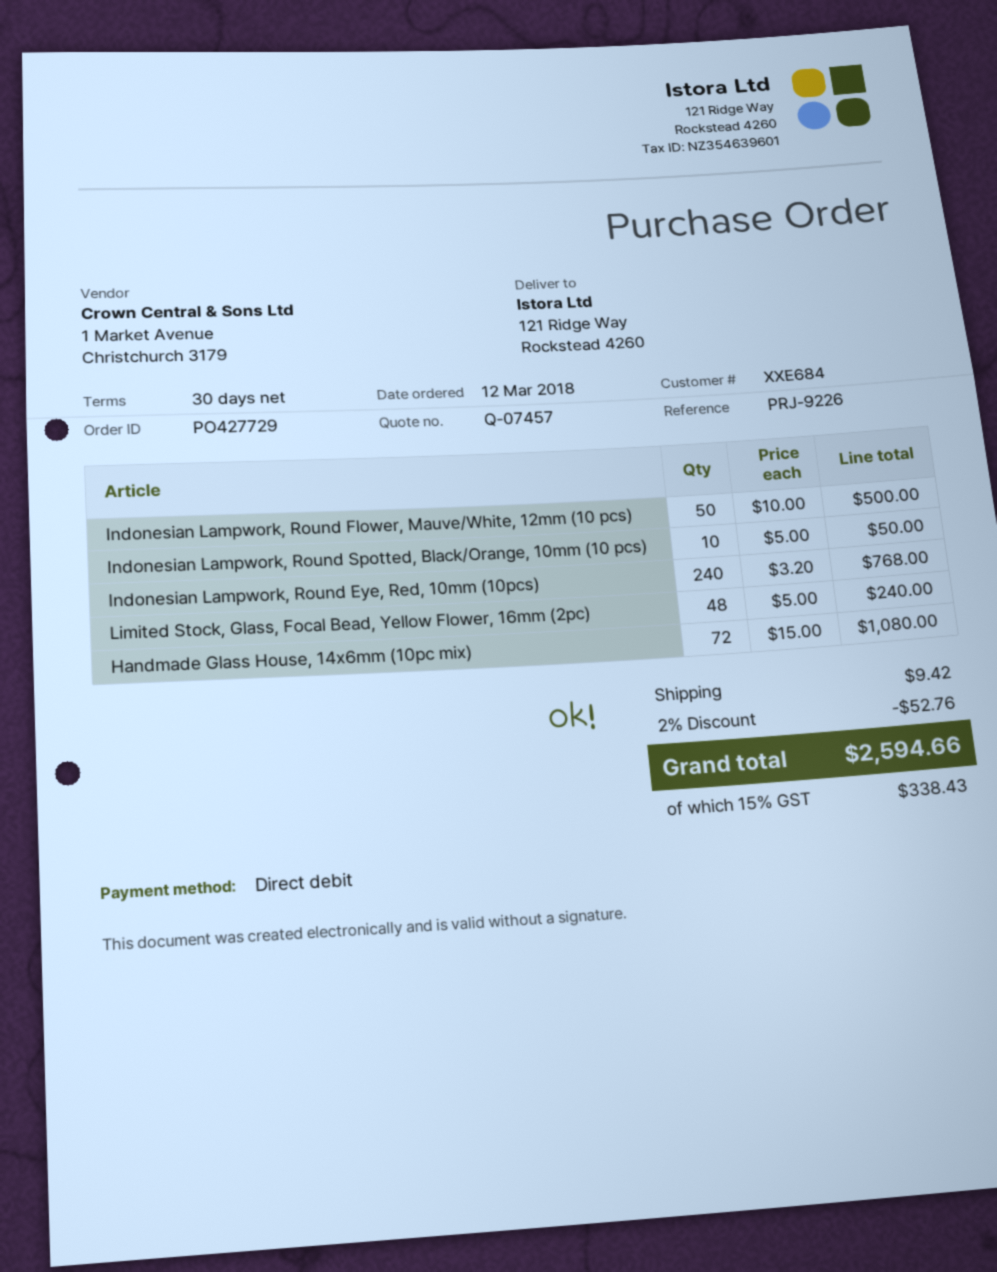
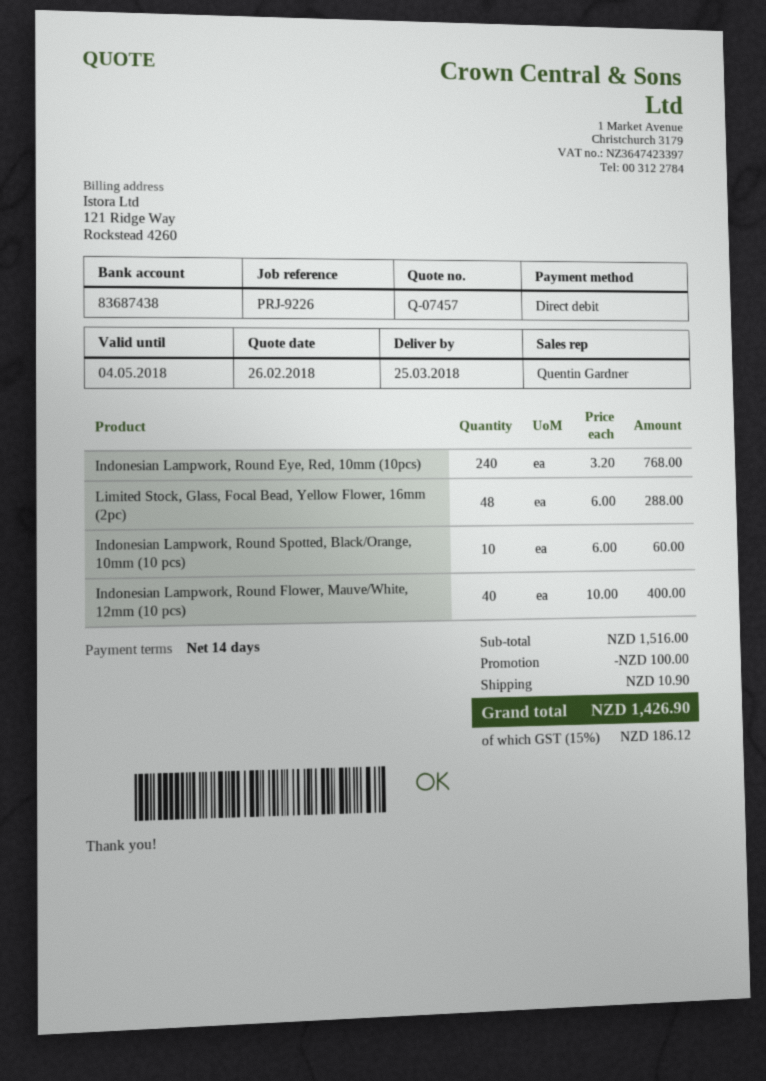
payment terms: 30 days -> 14 days
Indonesian Lampwork, Round Flower, Mauve/White, 12mm (10 pcs): 50 x 10.00 = 500.00 -> 40 x 10.00 = 400.00
Indonesian Lampwork, Round Spotted, Black/Orange, 10mm (10 pcs): 10 x 5.00 = 50.00 -> 10 x 6.00 = 60.00
Limited Stock, Glass, Focal Bead, Yellow Flower, 16mm (2pc): 48 x 5.00 = 240.00 -> 48 x 6.00 = 288.00
Handmade Glass House, 14x6mm (10pc mix): 72 x 15.00 = 1080.00 -> none
discount: 52.76 -> 100.00
shipping: 9.42 -> 10.90
tax: 15% = 338.43 -> 15% = 186.12
total: 2594.66 -> 1426.90

